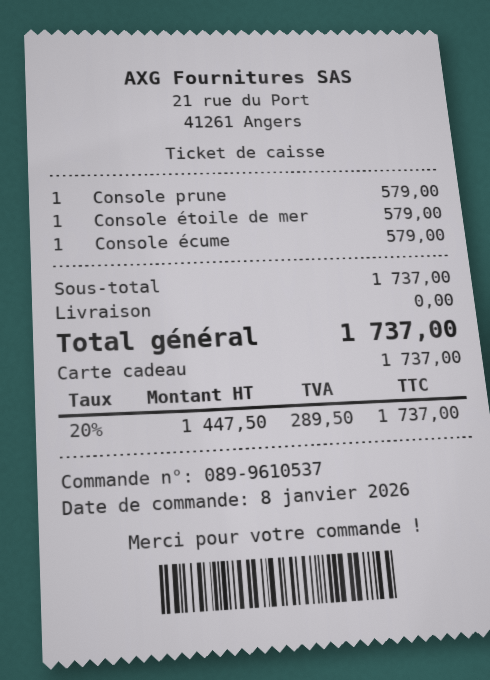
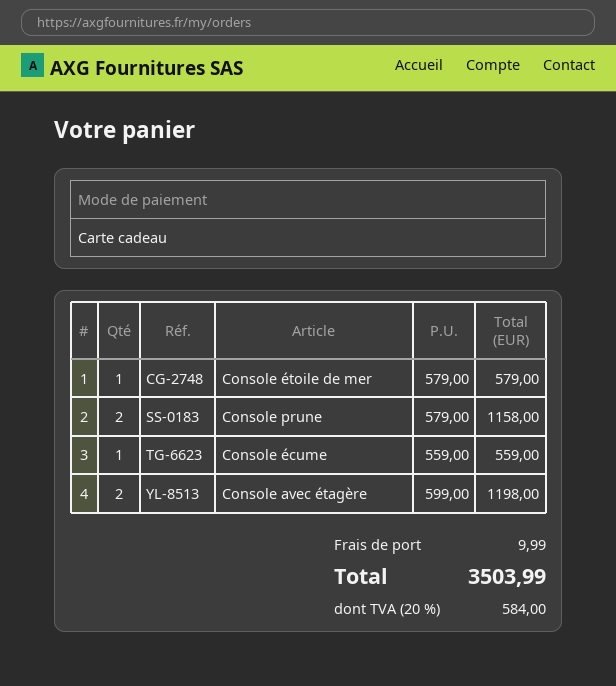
Console prune: 1 for 579.00 -> 2 for 1158.00
Console écume: 1 for 579.00 -> 1 for 559.00
Console avec étagère: none -> 2 for 1198.00
shipping: 0.00 -> 9.99
tax: 20% = 289.50 -> 20% = 584.00
total: 1737.00 -> 3503.99

